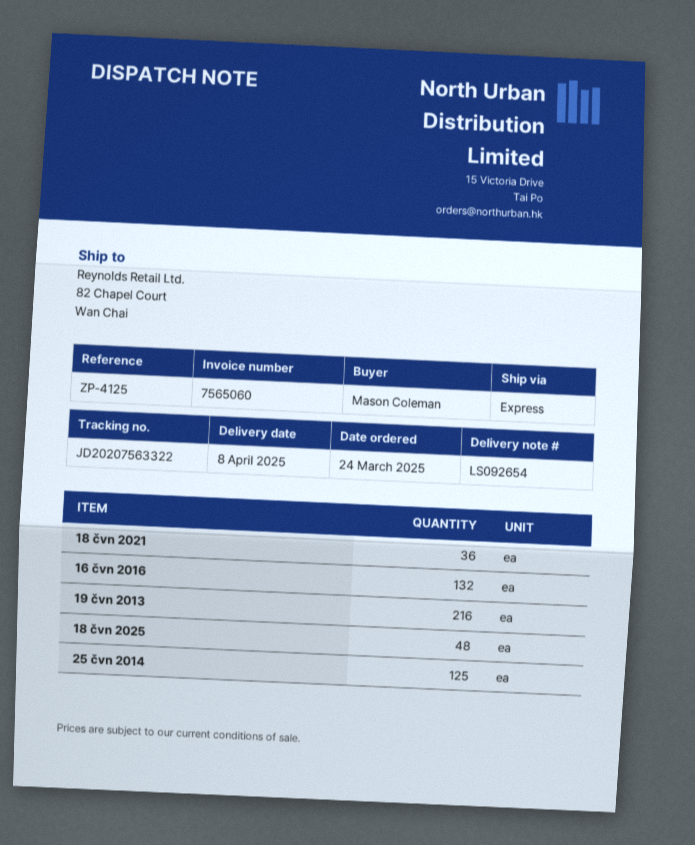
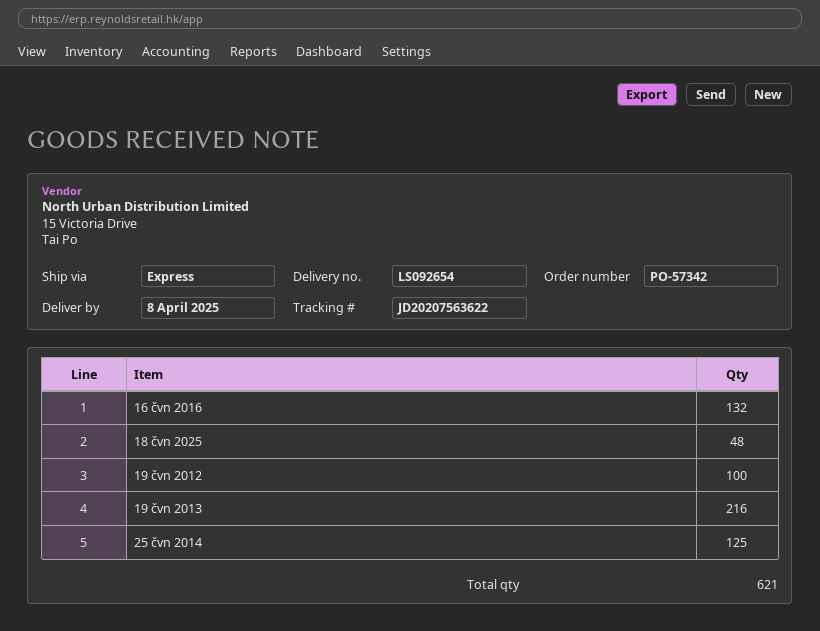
tracking number: JD20207563322 -> JD20207563622
18 čvn 2021: 36 -> none
19 čvn 2012: none -> 100

